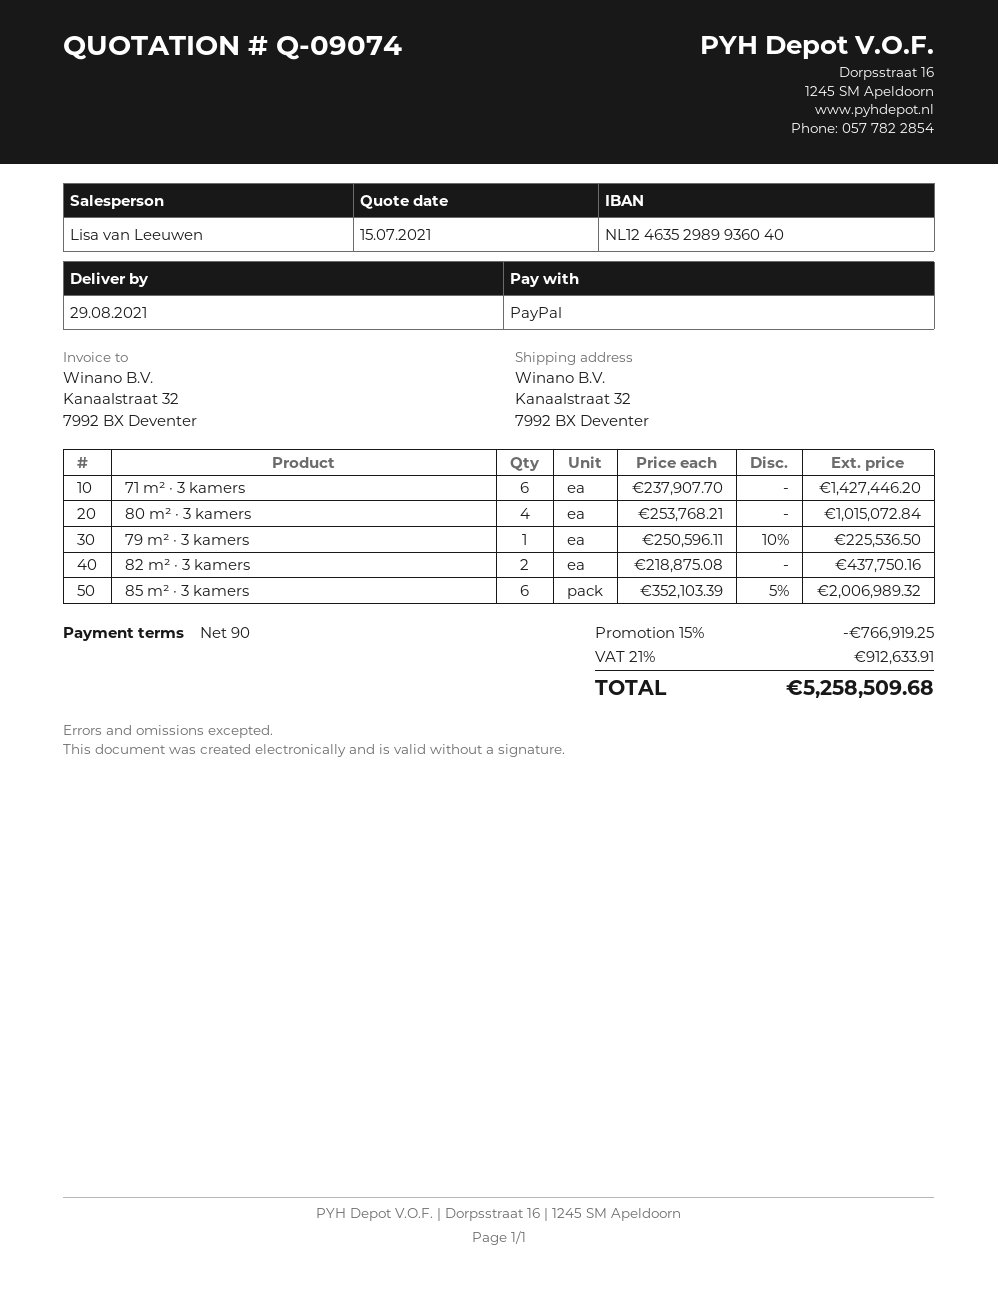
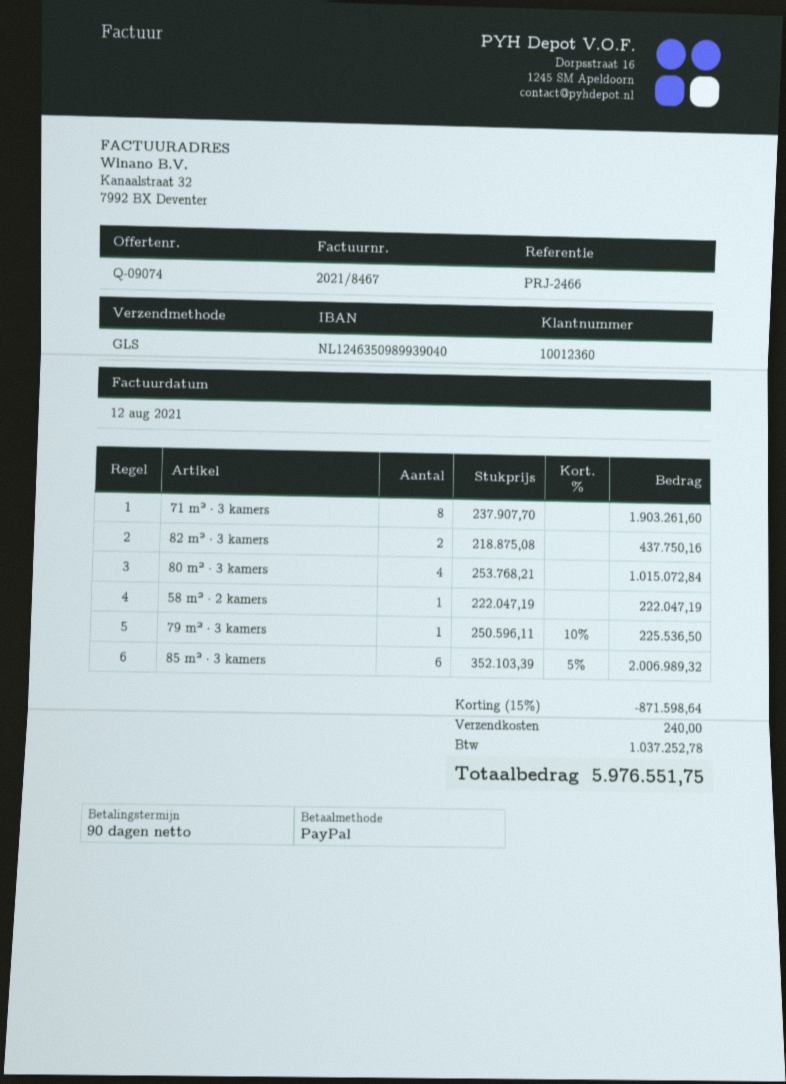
bank account: NL1246352989936040 -> NL1246350989939040
71 m² · 3 kamers: 6 x 237907.70 = 1427446.20 -> 8 x 237907.70 = 1903261.60
58 m² · 2 kamers: none -> 1 x 222047.19 = 222047.19
discount: 15% = 766919.25 -> 15% = 871598.64
shipping: none -> 240.00
tax: 912633.91 -> 1037252.78
total: 5258509.68 -> 5976551.75

